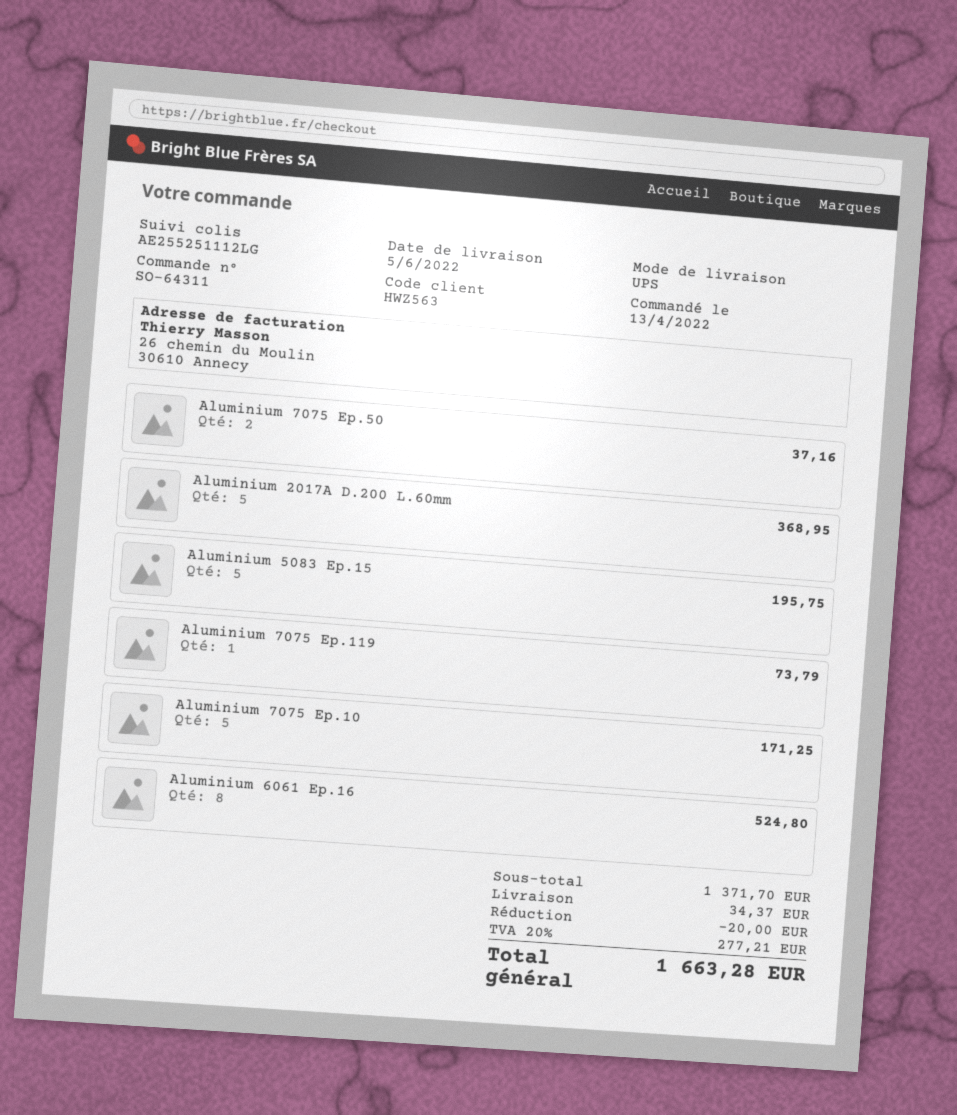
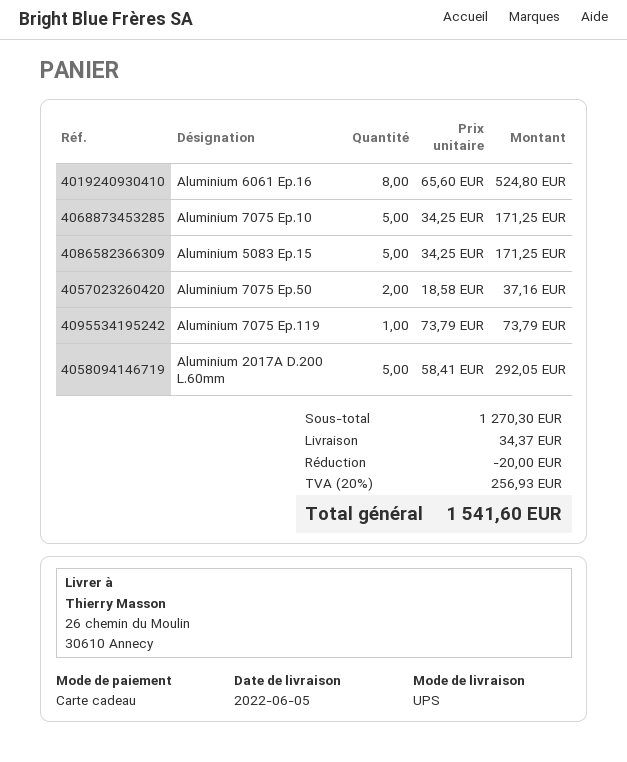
Aluminium 2017A D.200 L.60mm: 5 for 368.95 -> 5 for 292.05
Aluminium 5083 Ep.15: 5 for 195.75 -> 5 for 171.25
subtotal: 1371.70 -> 1270.30
tax: 20% = 277.21 -> 20% = 256.93
total: 1663.28 -> 1541.60

